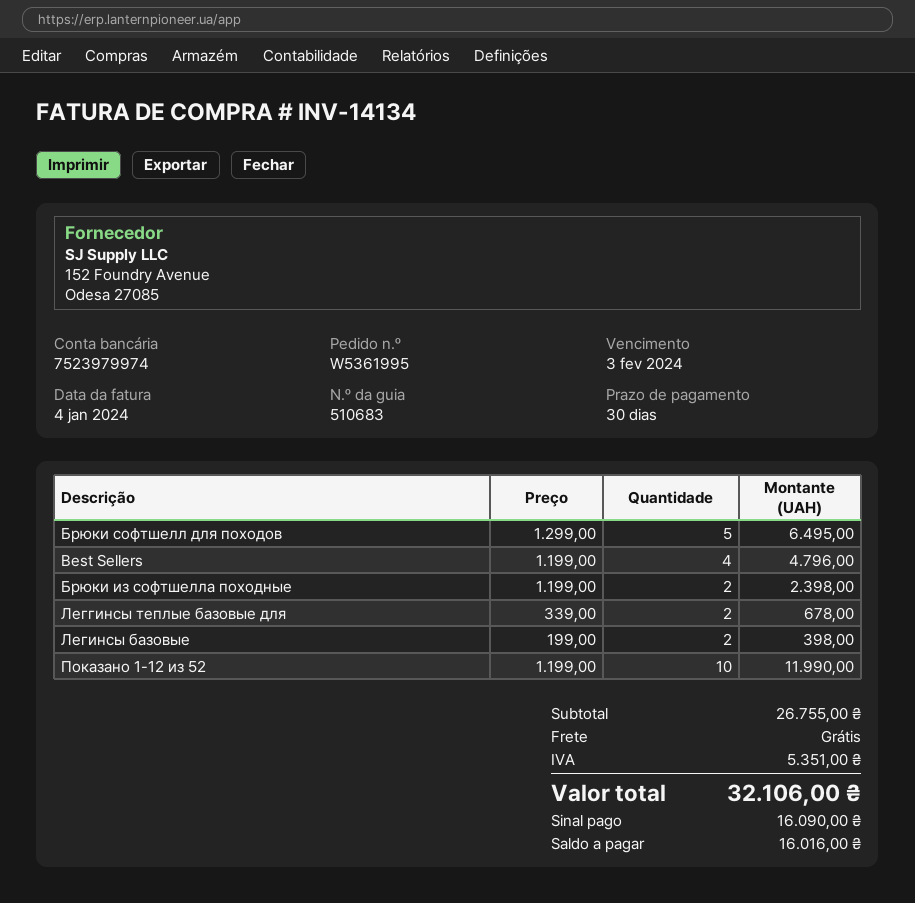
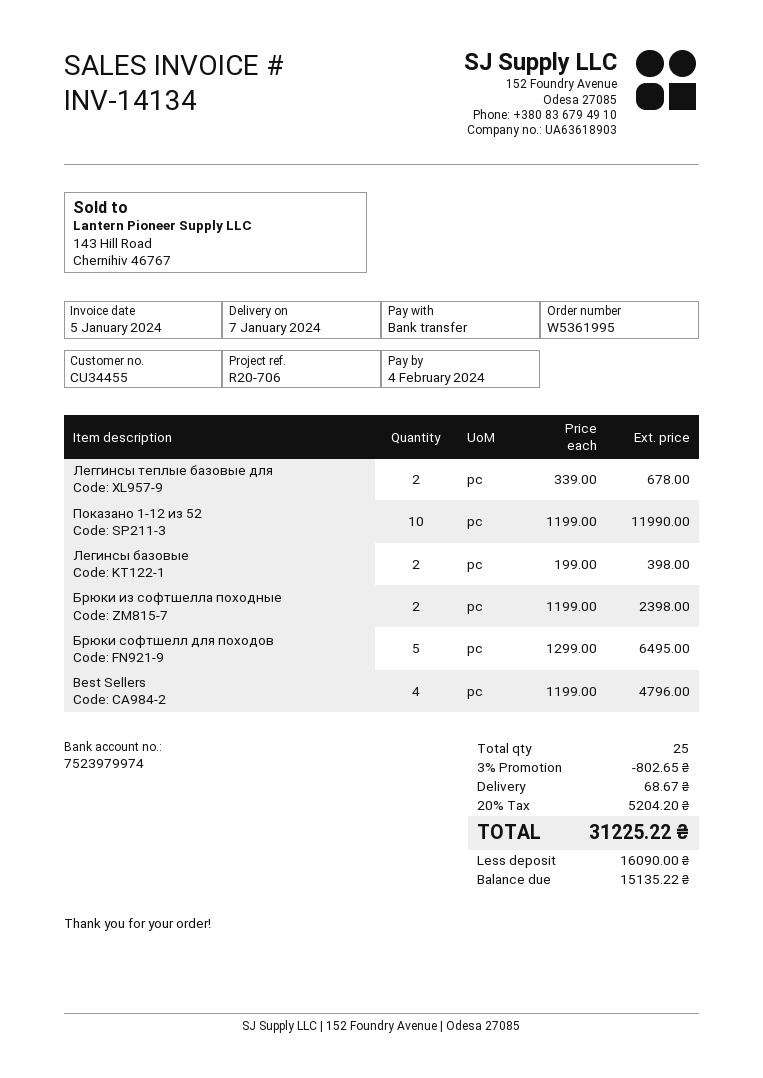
invoice date: 2024-01-04 -> 2024-01-05
due date: 2024-02-03 -> 2024-02-04
discount: none -> 3% = 802.65
shipping: 0.00 -> 68.67
tax: 5351.00 -> 5204.20
total: 32106.00 -> 31225.22
balance: 16016.00 -> 15135.22

